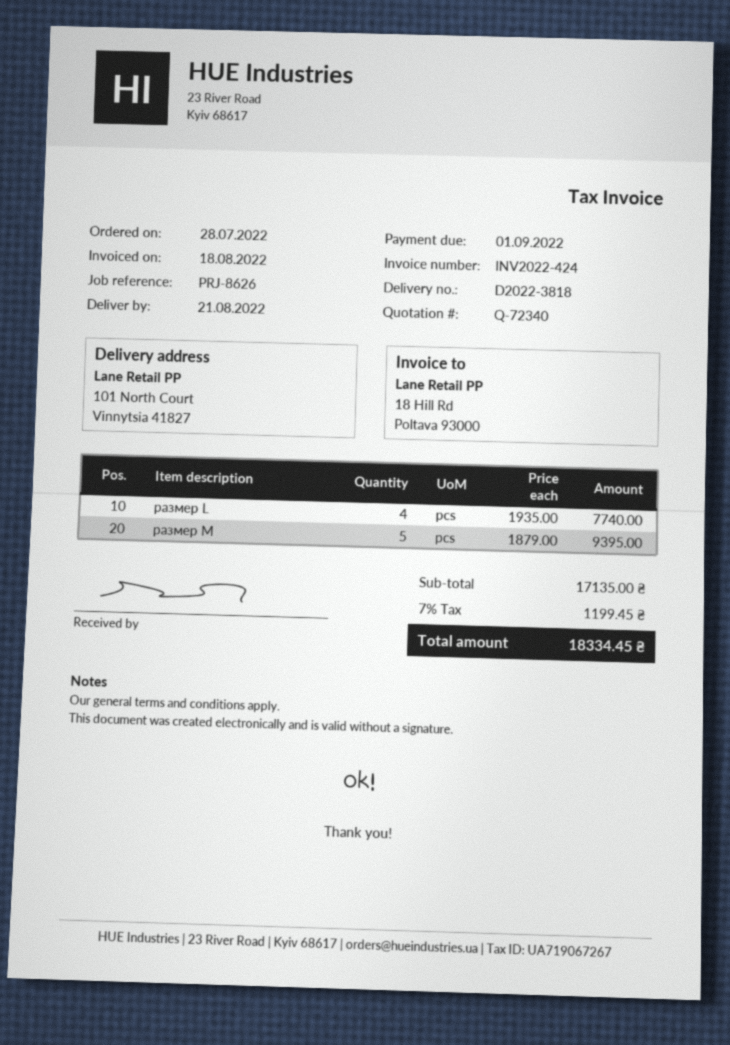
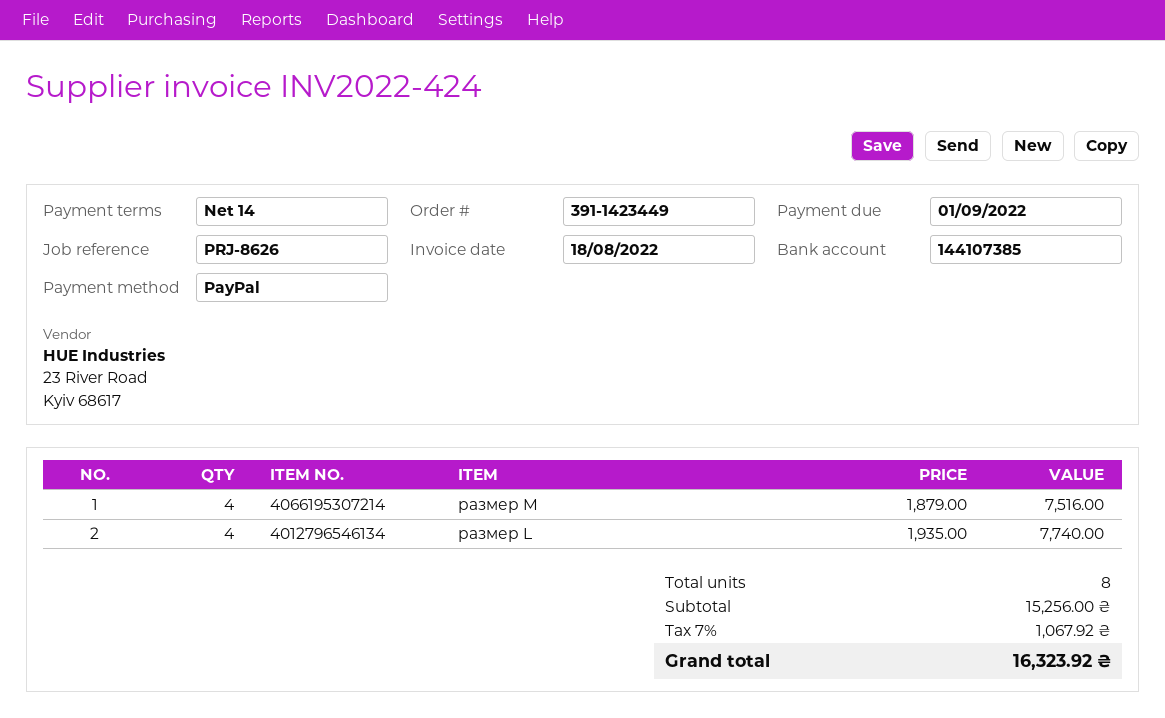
размер M: 5 x 1879.00 = 9395.00 -> 4 x 1879.00 = 7516.00
subtotal: 17135.00 -> 15256.00
tax: 7% = 1199.45 -> 7% = 1067.92
total: 18334.45 -> 16323.92

